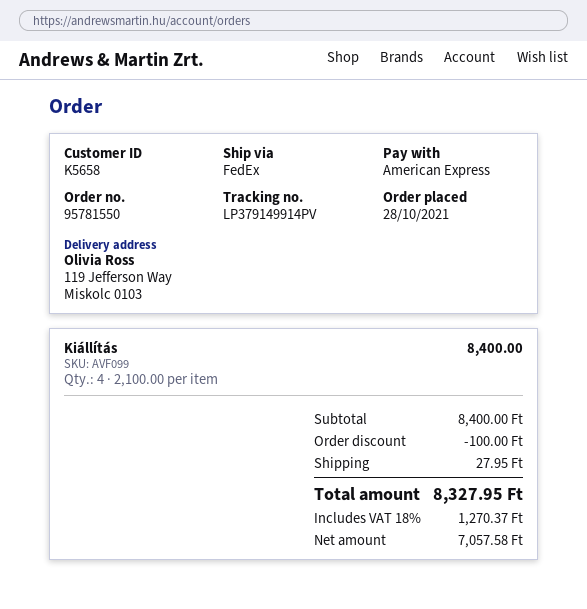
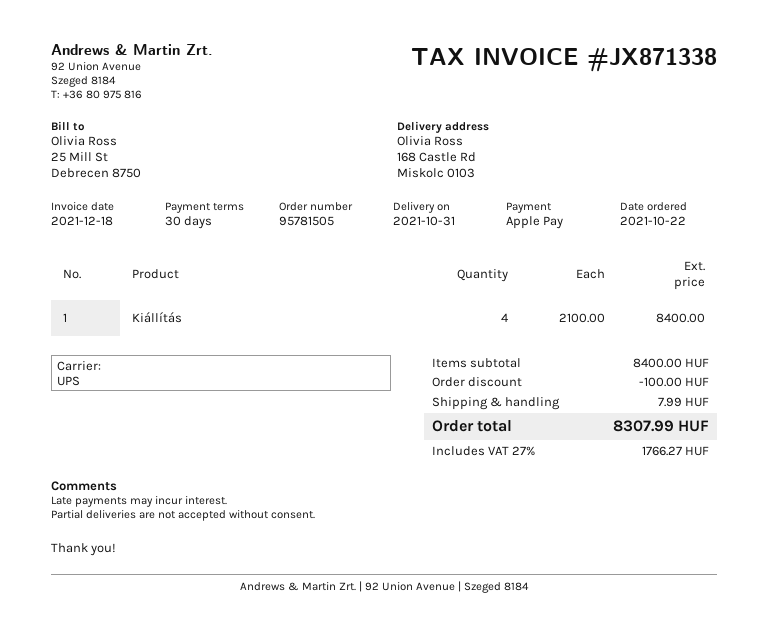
order number: 95781550 -> 95781505
order date: 2021-10-28 -> 2021-10-22
payment method: American Express -> Apple Pay
shipping method: FedEx -> UPS
ship to: 119 Jefferson Way, Miskolc 0103 -> 168 Castle Rd, Miskolc 0103
shipping: 27.95 -> 7.99
tax: 18% = 1270.37 -> 27% = 1766.27
total: 8327.95 -> 8307.99

